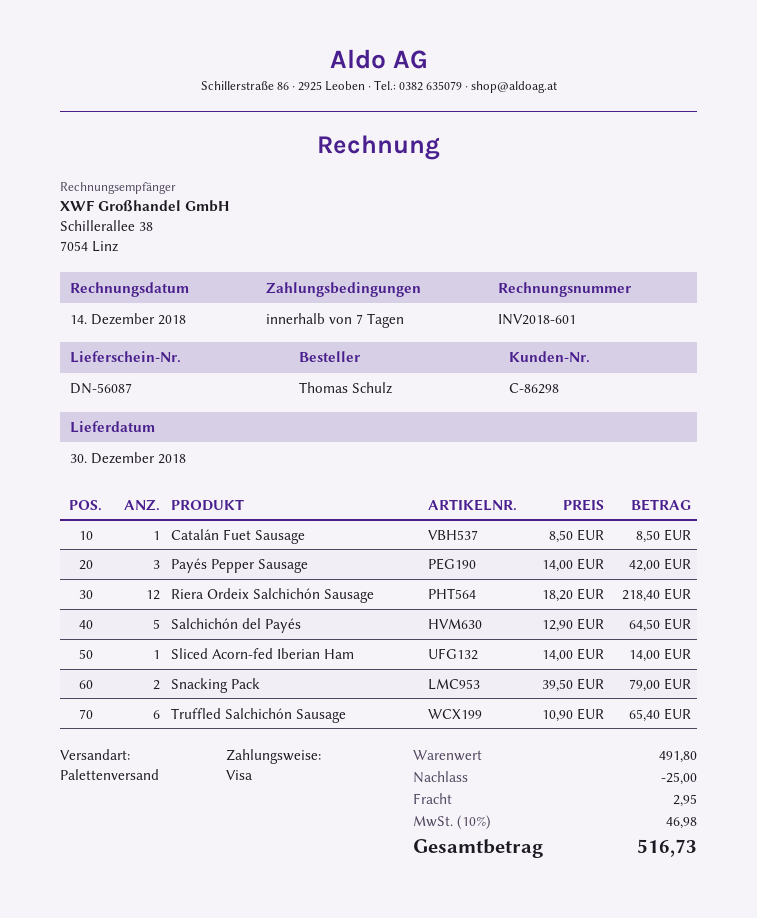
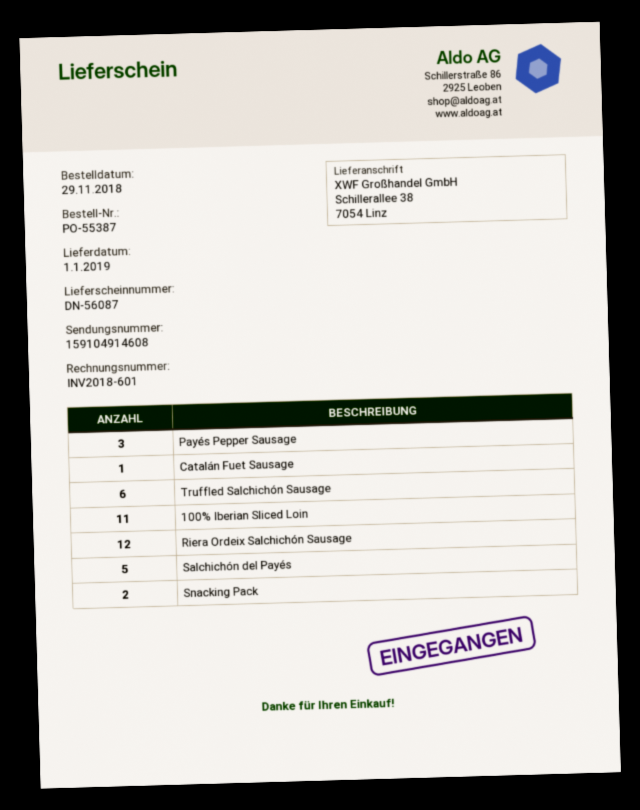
delivery date: 2018-12-30 -> 2019-01-01
Sliced Acorn-fed Iberian Ham: 1 -> none
100% Iberian Sliced Loin: none -> 11

